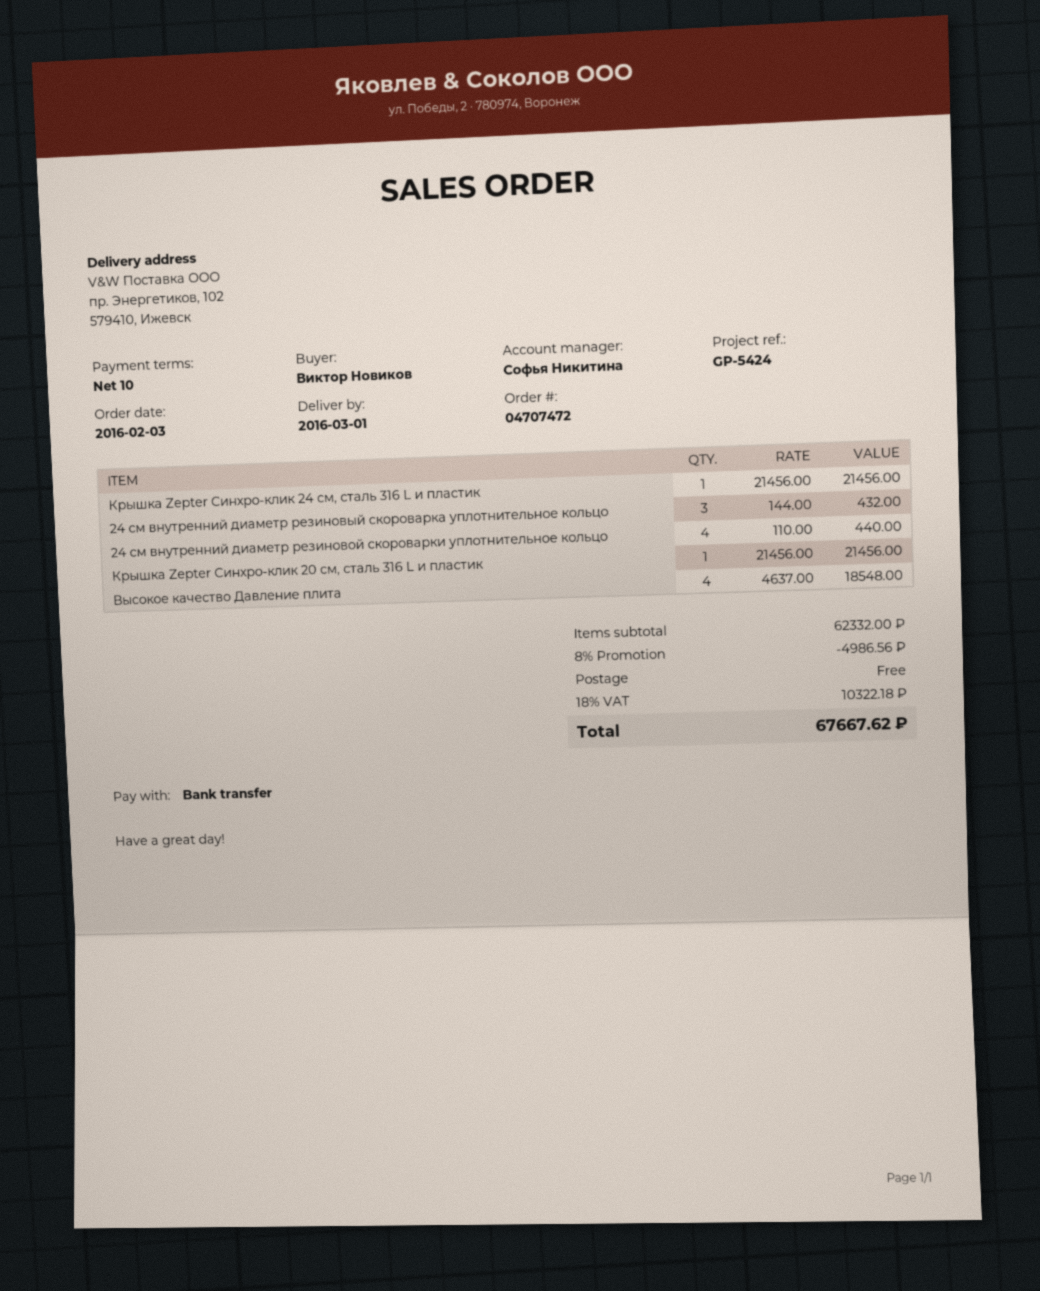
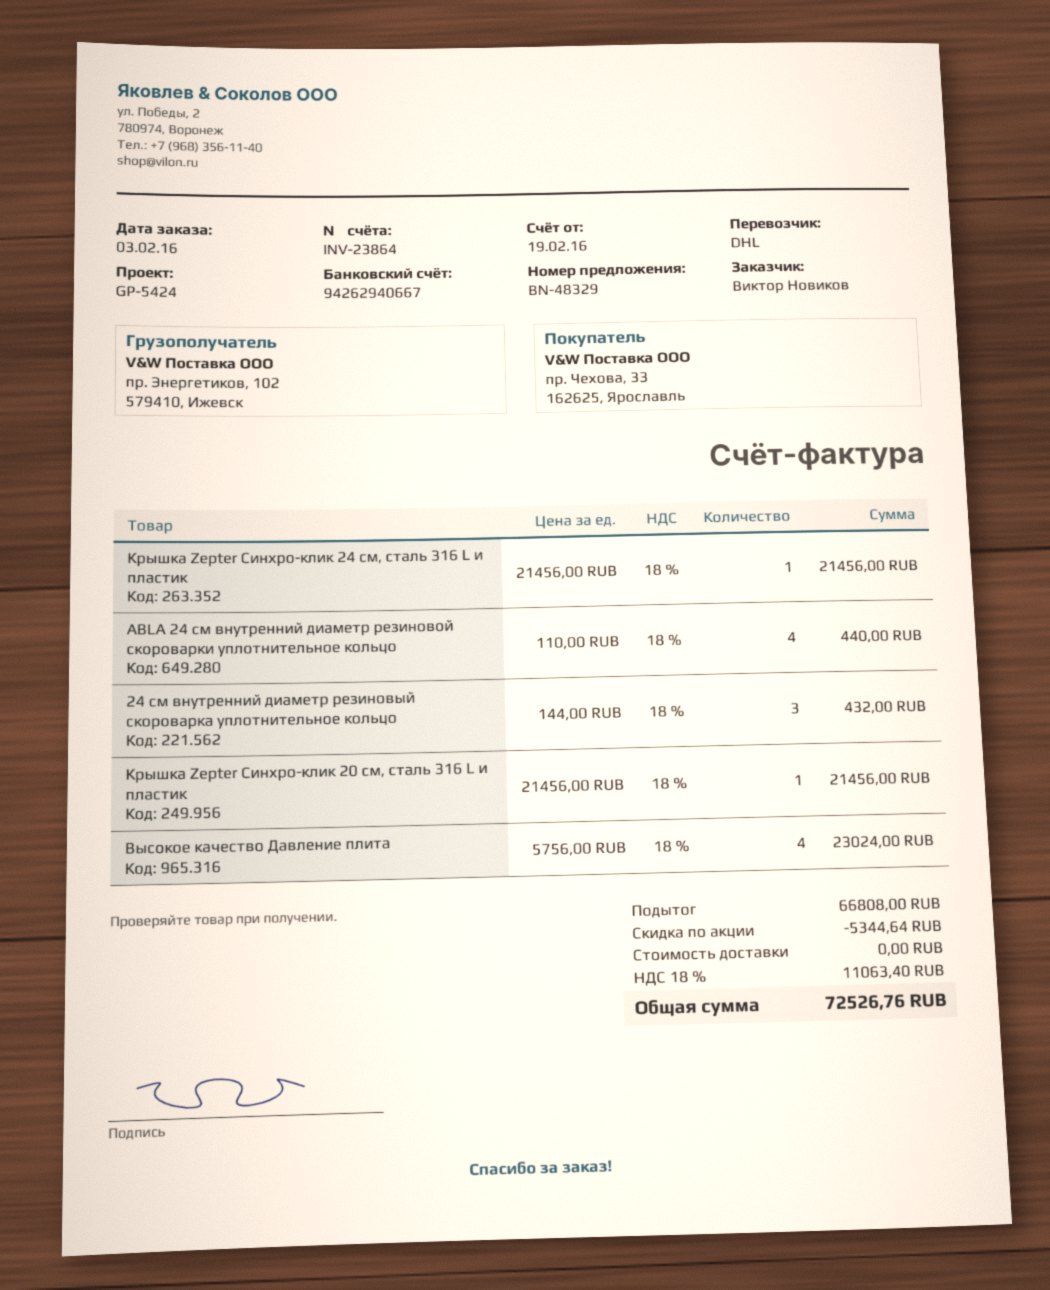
24 см внутренний диаметр резиновой скороварки уплотнительное кольцо: 4 x 110.00 = 440.00 -> none
Высокое качество Давление плита: 4 x 4637.00 = 18548.00 -> 4 x 5756.00 = 23024.00
ABLA 24 см внутренний диаметр резиновой скороварки уплотнительное кольцо: none -> 4 x 110.00 = 440.00
subtotal: 62332.00 -> 66808.00
discount: 4986.56 -> 5344.64
tax: 18% = 10322.18 -> 18% = 11063.40
total: 67667.62 -> 72526.76

